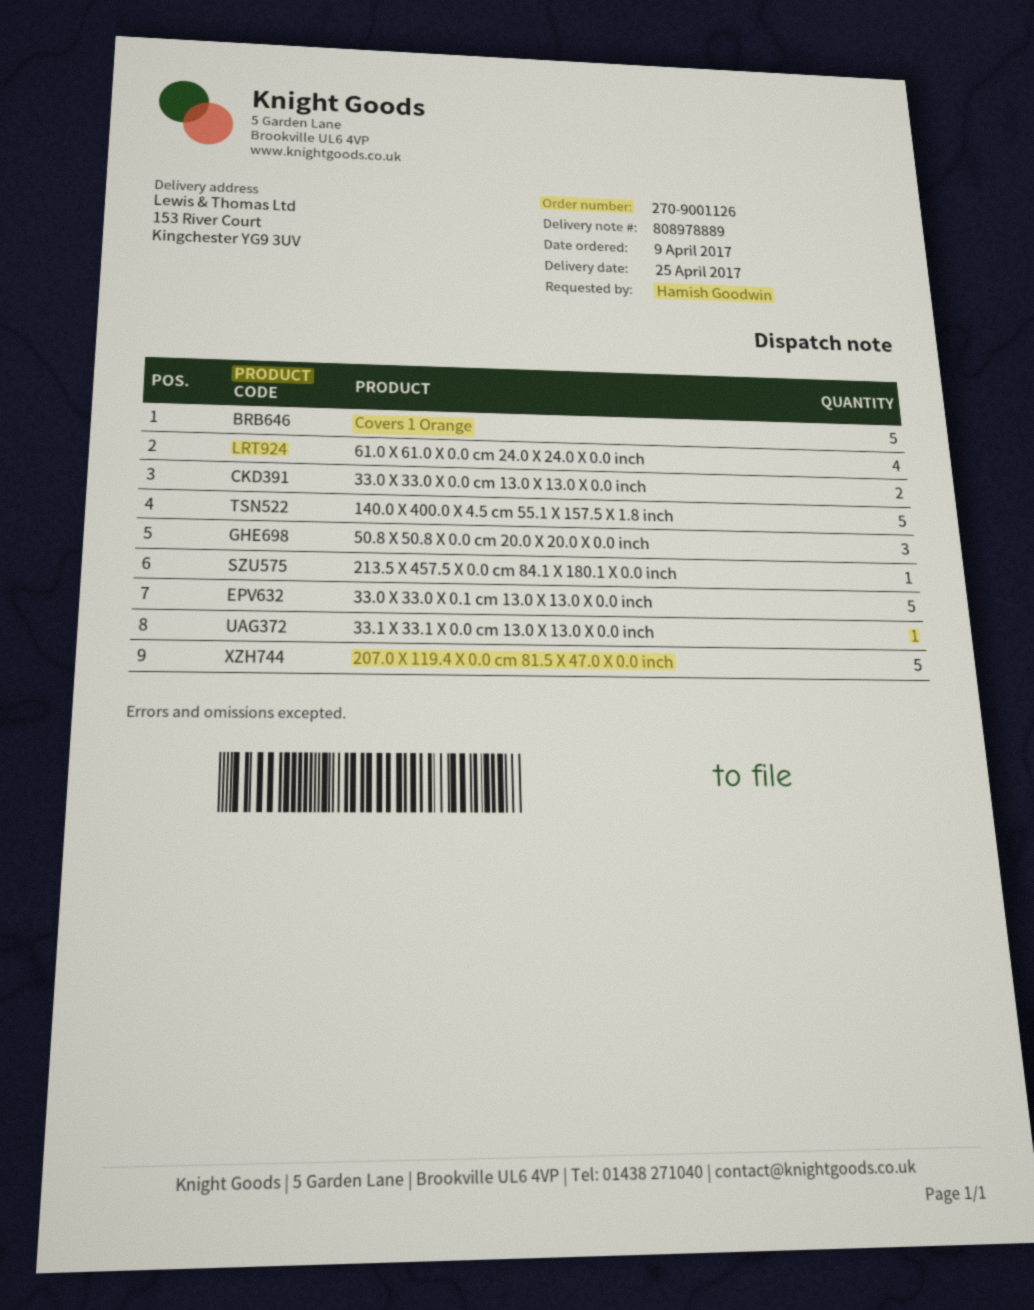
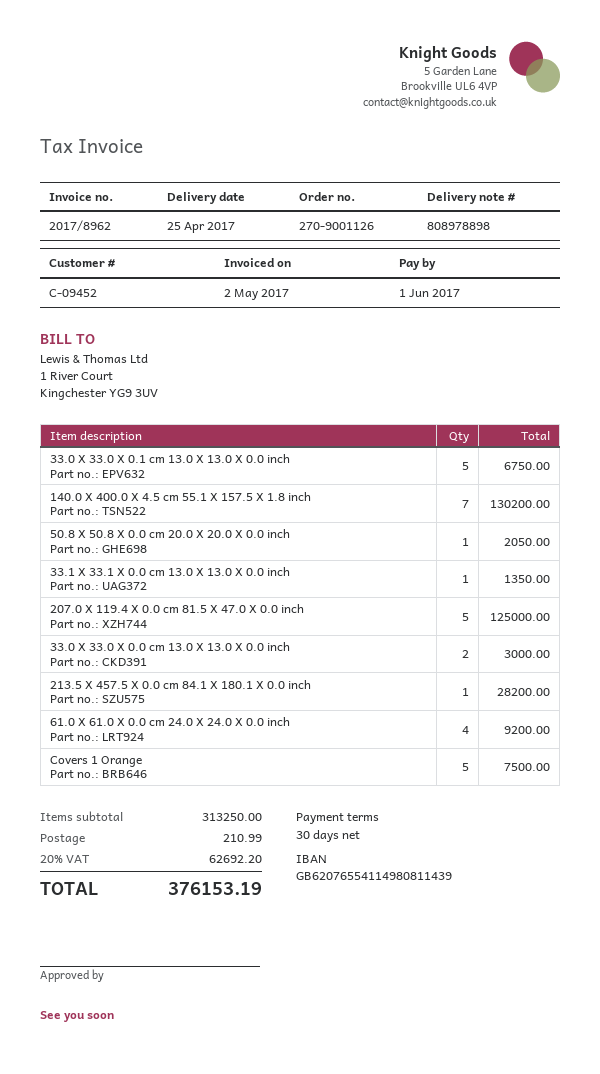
delivery note number: 808978889 -> 808978898
140.0 X 400.0 X 4.5 cm 55.1 X 157.5 X 1.8 inch: 5 -> 7
50.8 X 50.8 X 0.0 cm 20.0 X 20.0 X 0.0 inch: 3 -> 1

